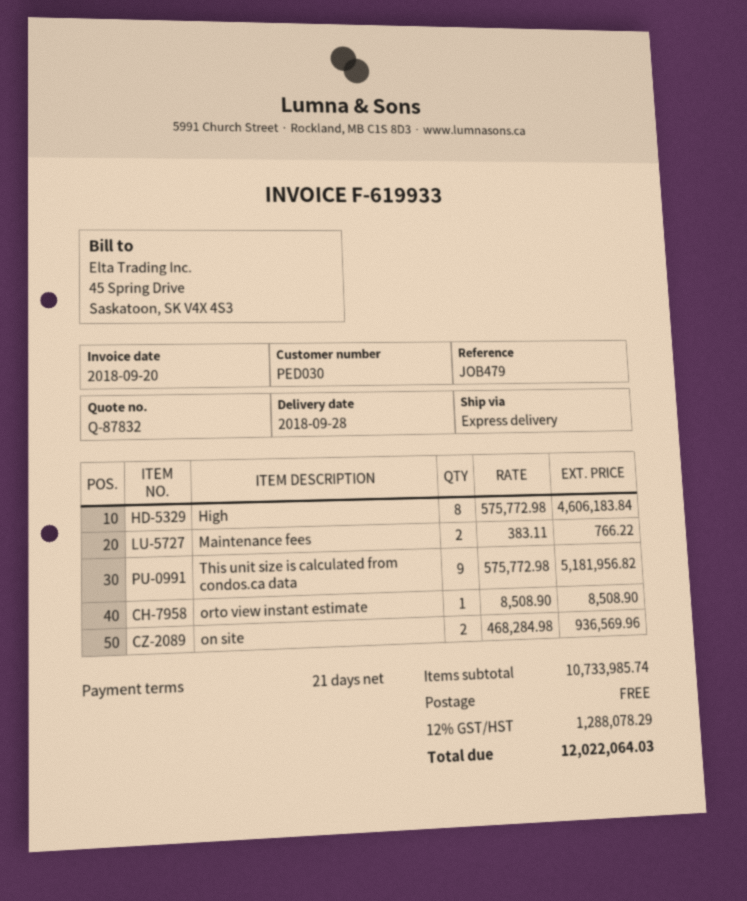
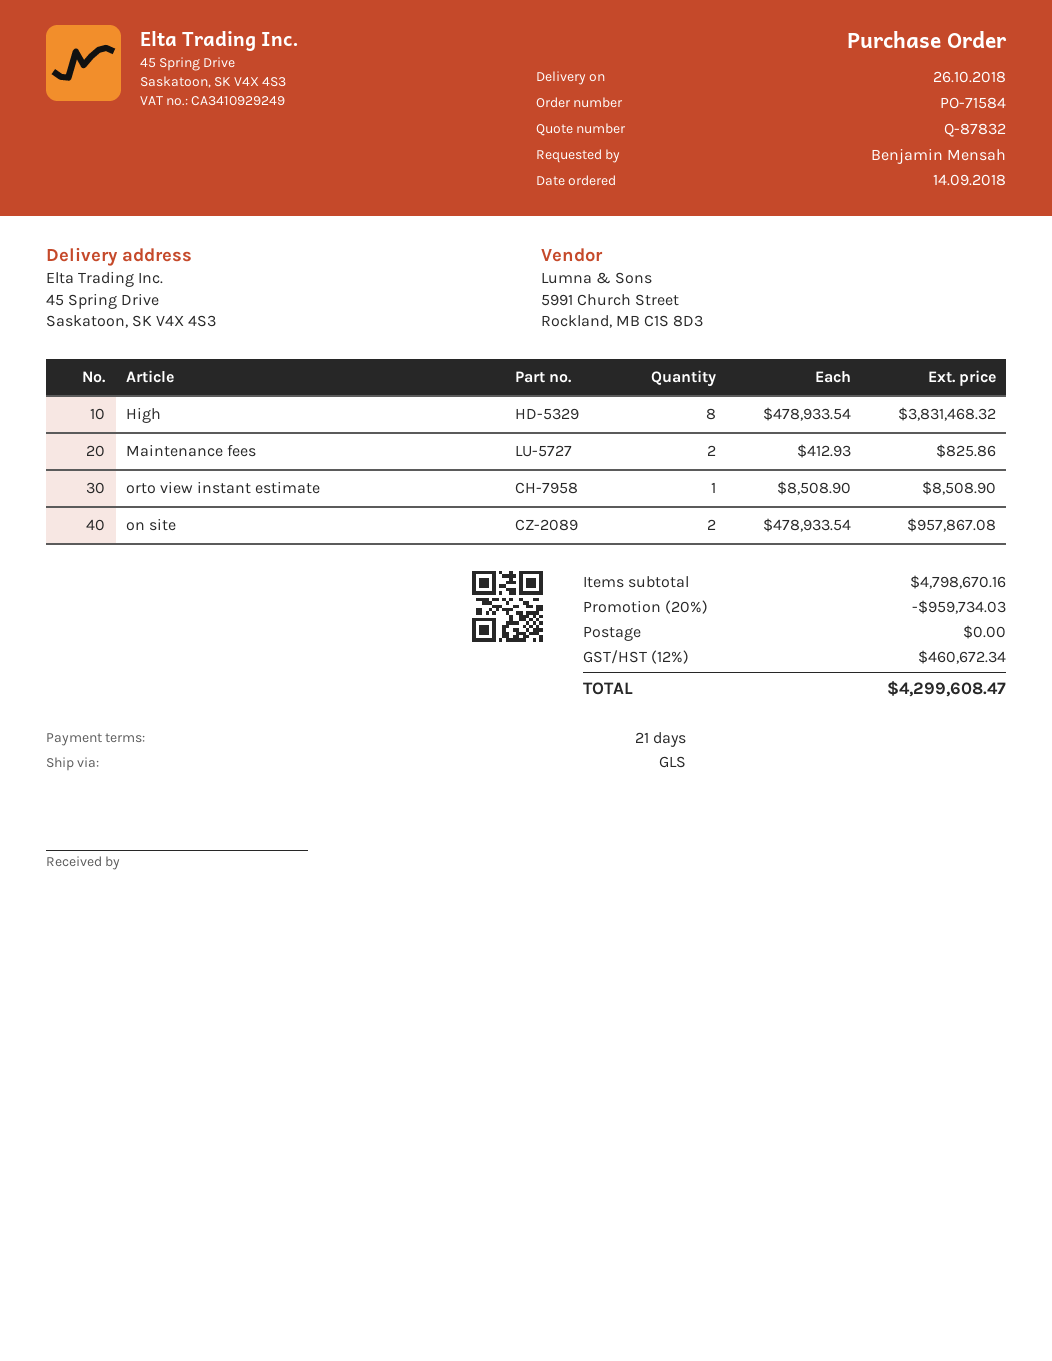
delivery date: 2018-09-28 -> 2018-10-26
shipping method: express -> GLS
High: 8 x 575772.98 = 4606183.84 -> 8 x 478933.54 = 3831468.32
Maintenance fees: 2 x 383.11 = 766.22 -> 2 x 412.93 = 825.86
This unit size is calculated from condos.ca data: 9 x 575772.98 = 5181956.82 -> none
on site: 2 x 468284.98 = 936569.96 -> 2 x 478933.54 = 957867.08
subtotal: 10733985.74 -> 4798670.16
discount: none -> 20% = 959734.03
tax: 12% = 1288078.29 -> 12% = 460672.34
total: 12022064.03 -> 4299608.47

